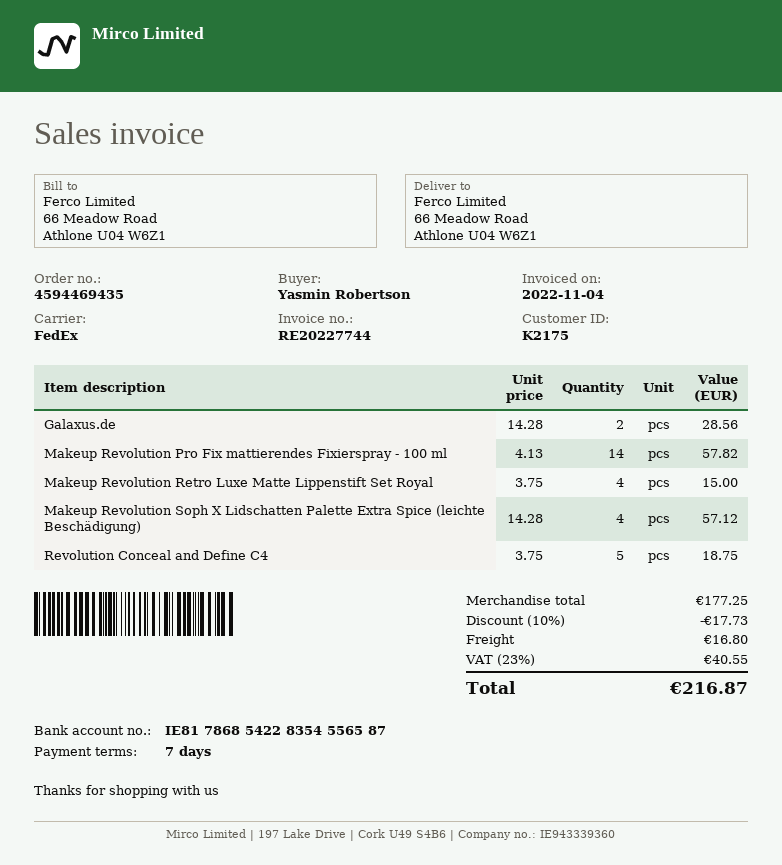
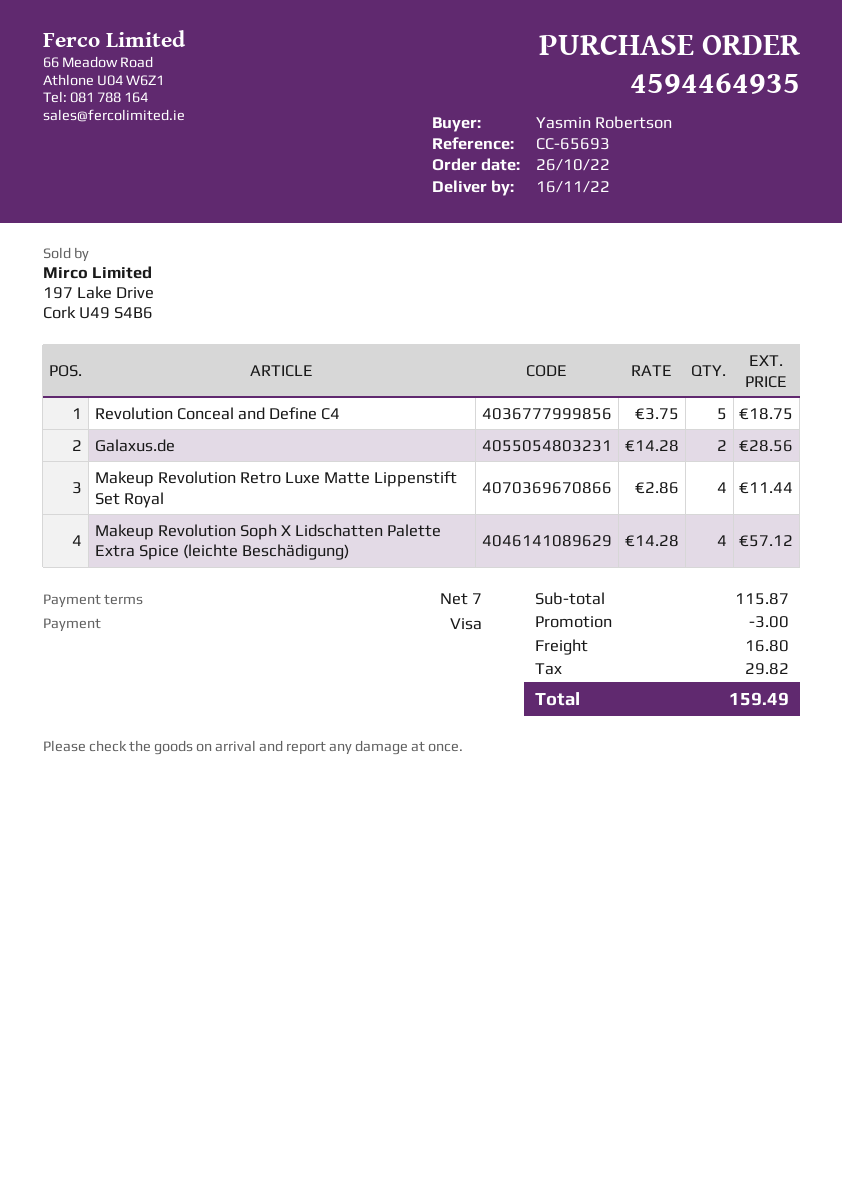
order number: 4594469435 -> 4594464935
Makeup Revolution Pro Fix mattierendes Fixierspray - 100 ml: 14 x 4.13 = 57.82 -> none
Makeup Revolution Retro Luxe Matte Lippenstift Set Royal: 4 x 3.75 = 15.00 -> 4 x 2.86 = 11.44
subtotal: 177.25 -> 115.87
discount: 17.73 -> 3.00
tax: 40.55 -> 29.82
total: 216.87 -> 159.49

